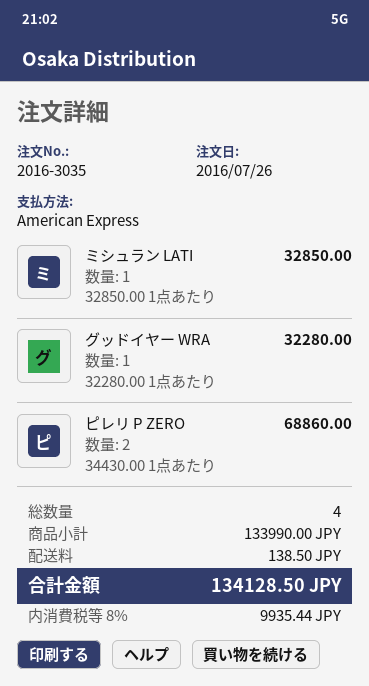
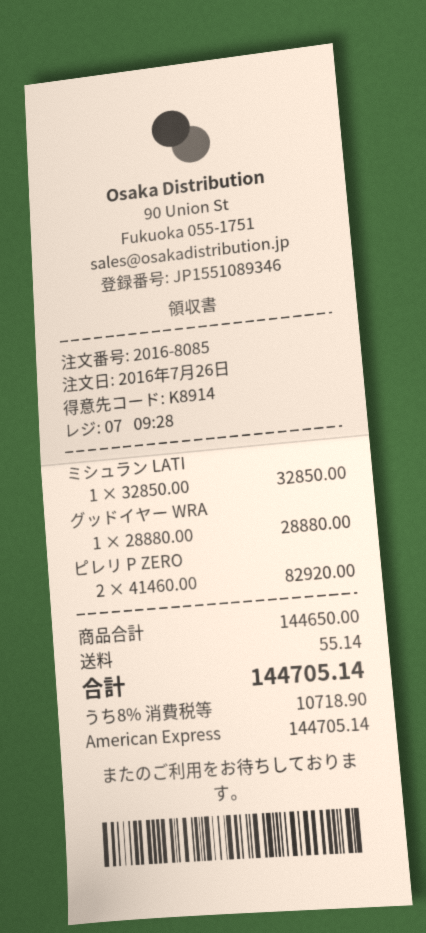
order number: 2016-3035 -> 2016-8085
グッドイヤー WRA: 1 x 32280.00 = 32280.00 -> 1 x 28880.00 = 28880.00
ピレリ P ZERO: 2 x 34430.00 = 68860.00 -> 2 x 41460.00 = 82920.00
subtotal: 133990.00 -> 144650.00
shipping: 138.50 -> 55.14
tax: 8% = 9935.44 -> 8% = 10718.90
total: 134128.50 -> 144705.14

